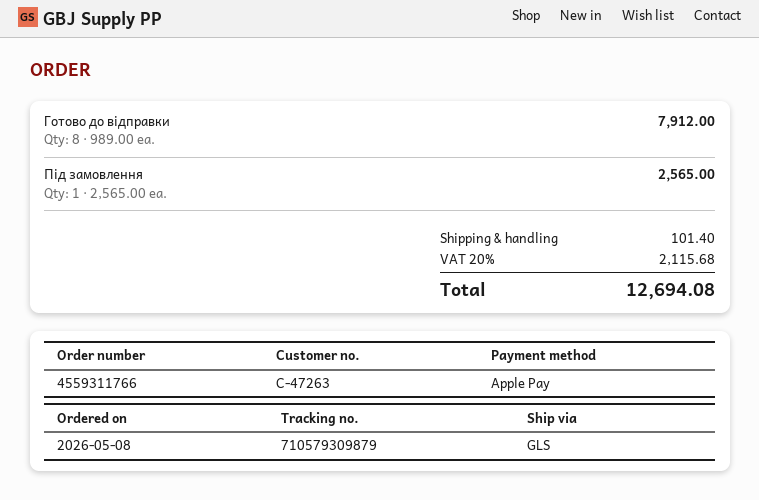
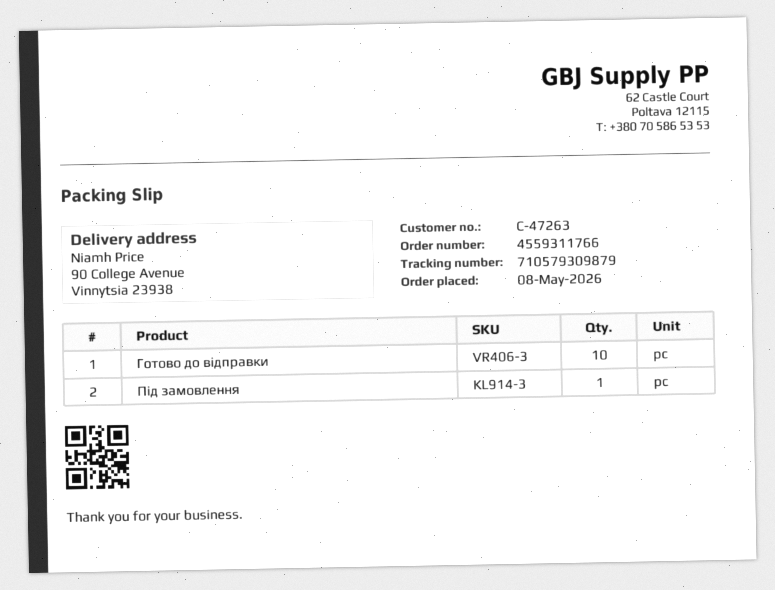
Готово до відправки: 8 -> 10

